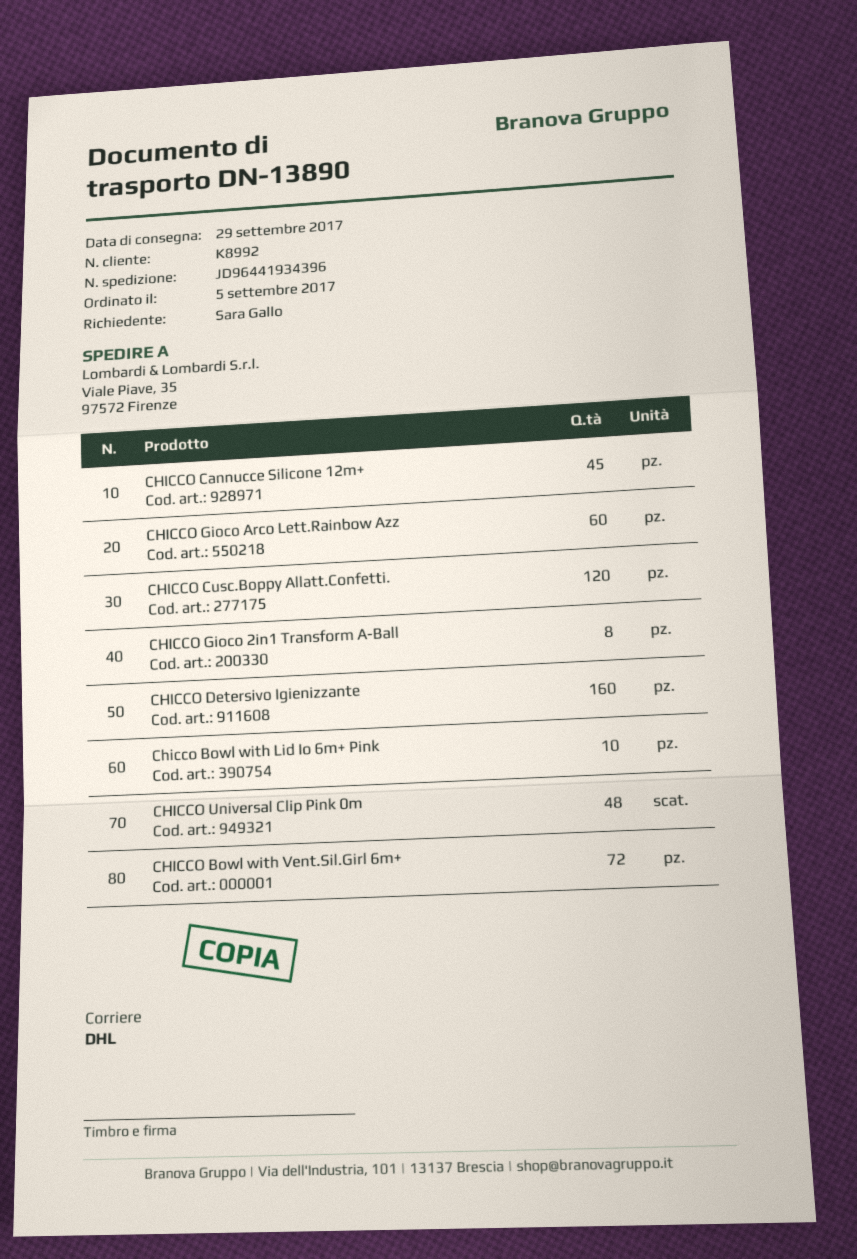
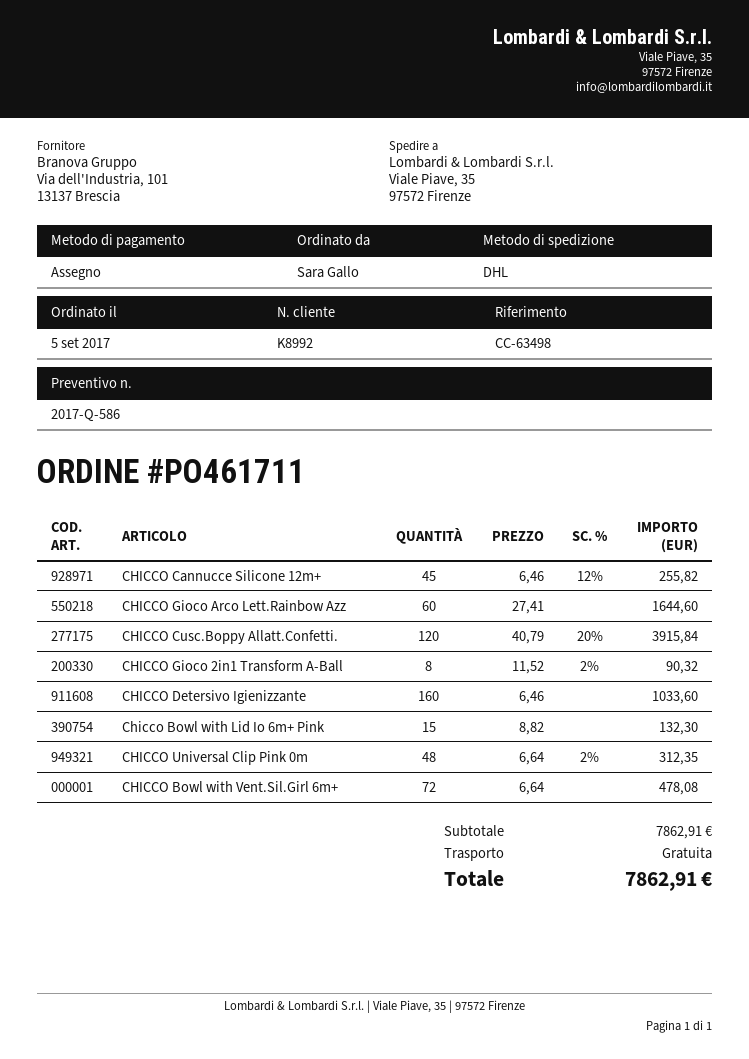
Chicco Bowl with Lid Io 6m+ Pink: 10 -> 15

